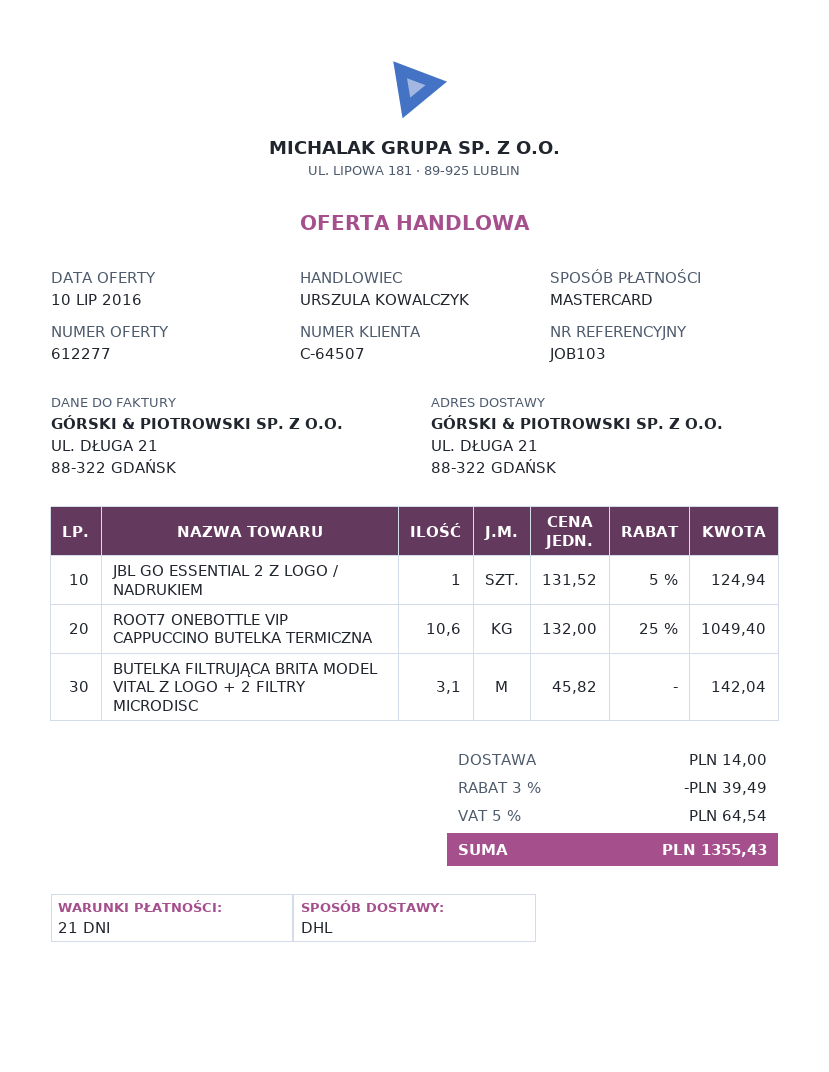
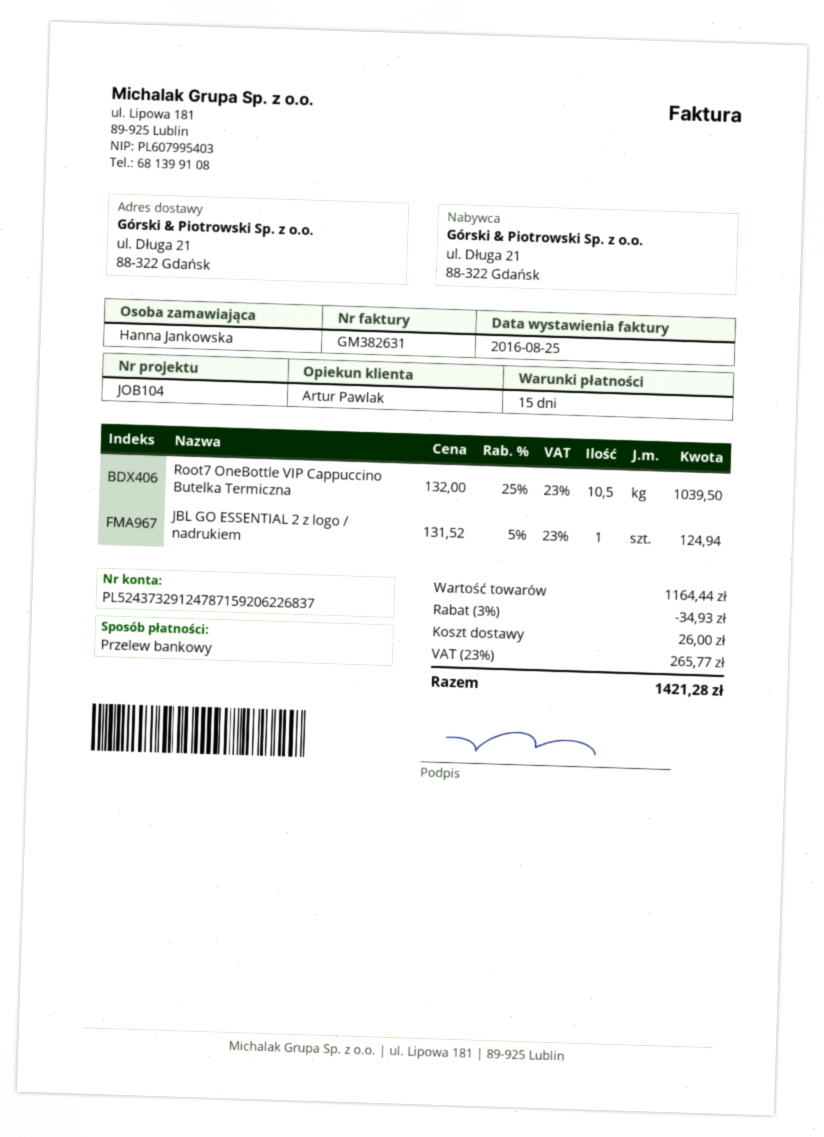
payment terms: 21 days -> 15 days
reference: JOB103 -> JOB104
sales rep: URSZULA KOWALCZYK -> Artur Pawlak
payment method: Mastercard -> bank transfer
ROOT7 ONEBOTTLE VIP CAPPUCCINO BUTELKA TERMICZNA: 10.6 x 132.00 - 25% = 1049.40 -> 10.5 x 132.00 - 25% = 1039.50
BUTELKA FILTRUJĄCA BRITA MODEL VITAL Z LOGO + 2 FILTRY MICRODISC: 3.1 x 45.82 = 142.04 -> none
discount: 3% = 39.49 -> 3% = 34.93
shipping: 14.00 -> 26.00
tax: 5% = 64.54 -> 23% = 265.77
total: 1355.43 -> 1421.28

